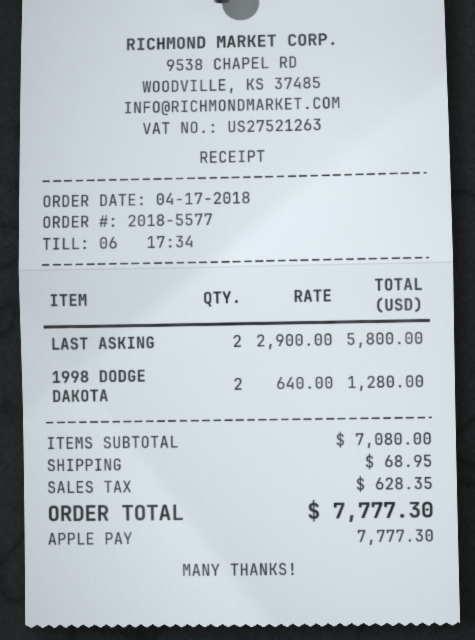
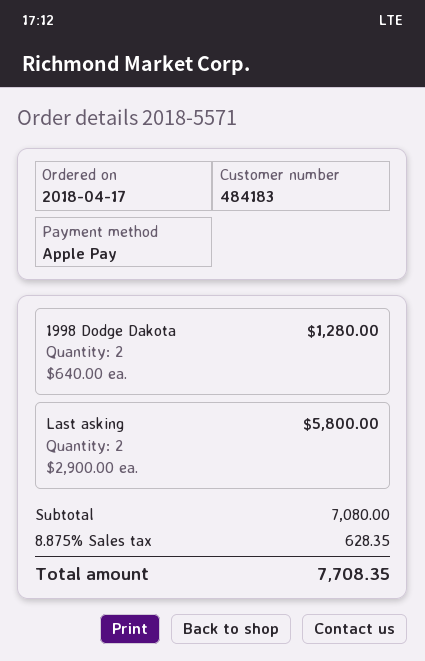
order number: 2018-5577 -> 2018-5571
shipping: 68.95 -> none
total: 7777.30 -> 7708.35

